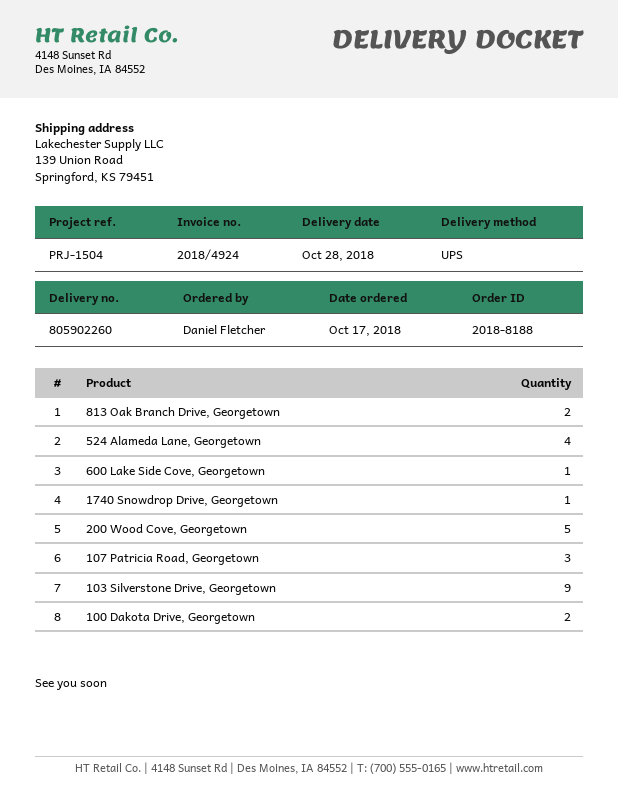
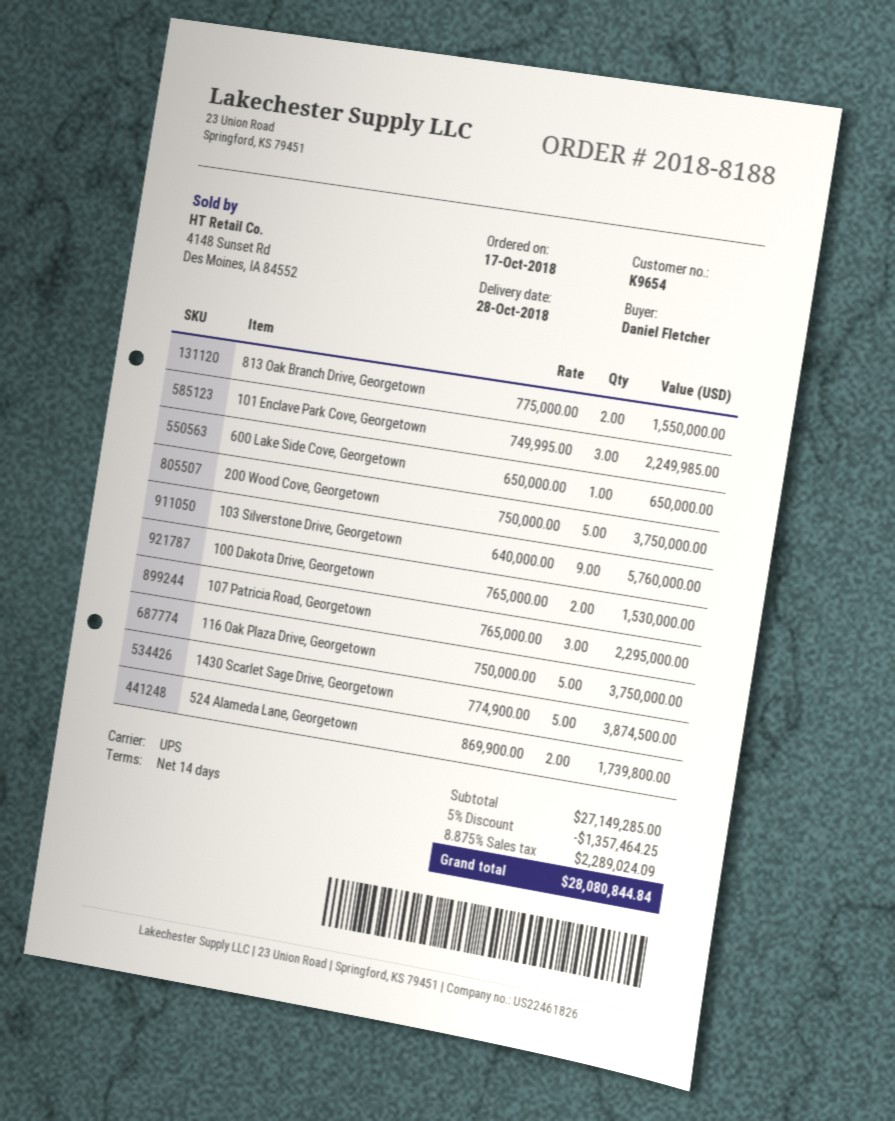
524 Alameda Lane, Georgetown: 4 -> 2
1740 Snowdrop Drive, Georgetown: 1 -> none
101 Enclave Park Cove, Georgetown: none -> 3
116 Oak Plaza Drive, Georgetown: none -> 5
1430 Scarlet Sage Drive, Georgetown: none -> 5

